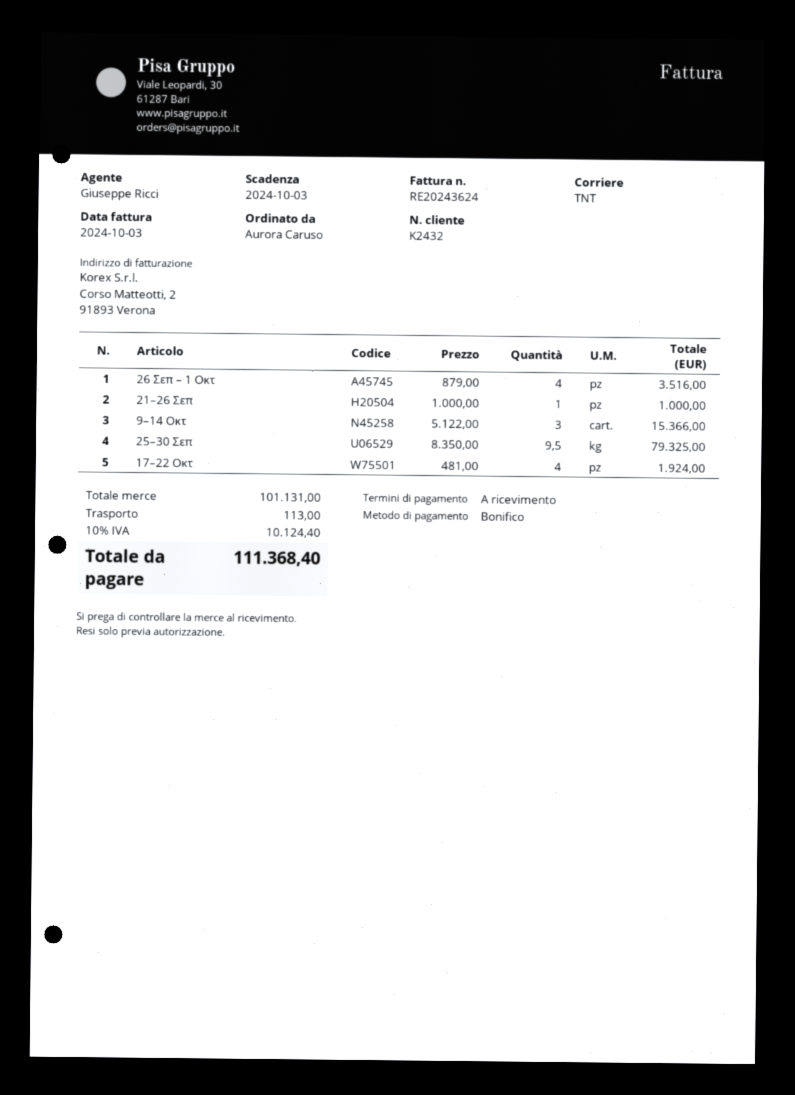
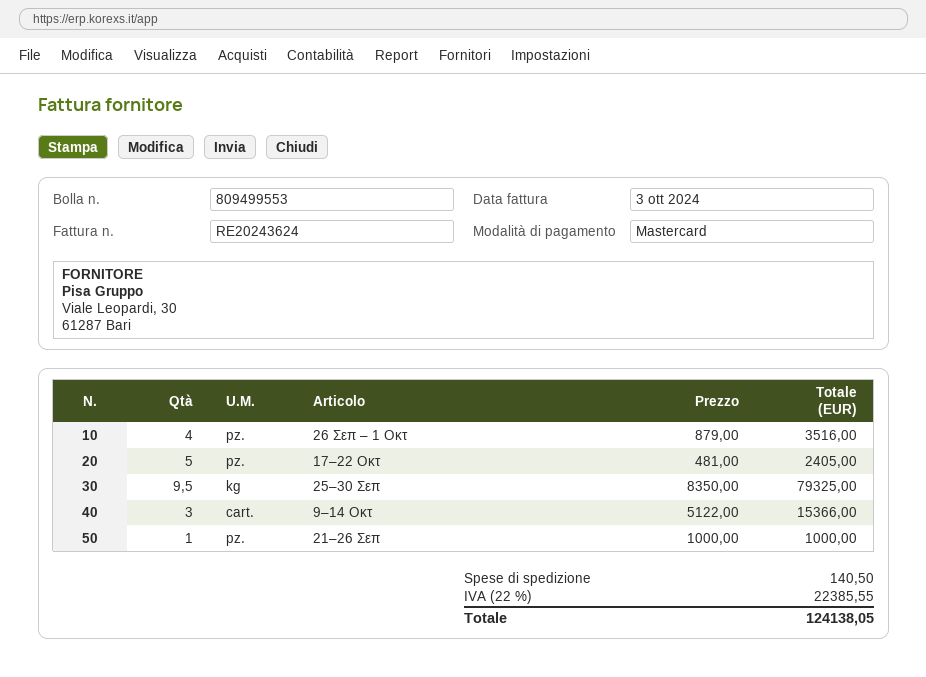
payment method: bank transfer -> Mastercard
17–22 Οκτ: 4 x 481.00 = 1924.00 -> 5 x 481.00 = 2405.00
shipping: 113.00 -> 140.50
tax: 10% = 10124.40 -> 22% = 22385.55
total: 111368.40 -> 124138.05

